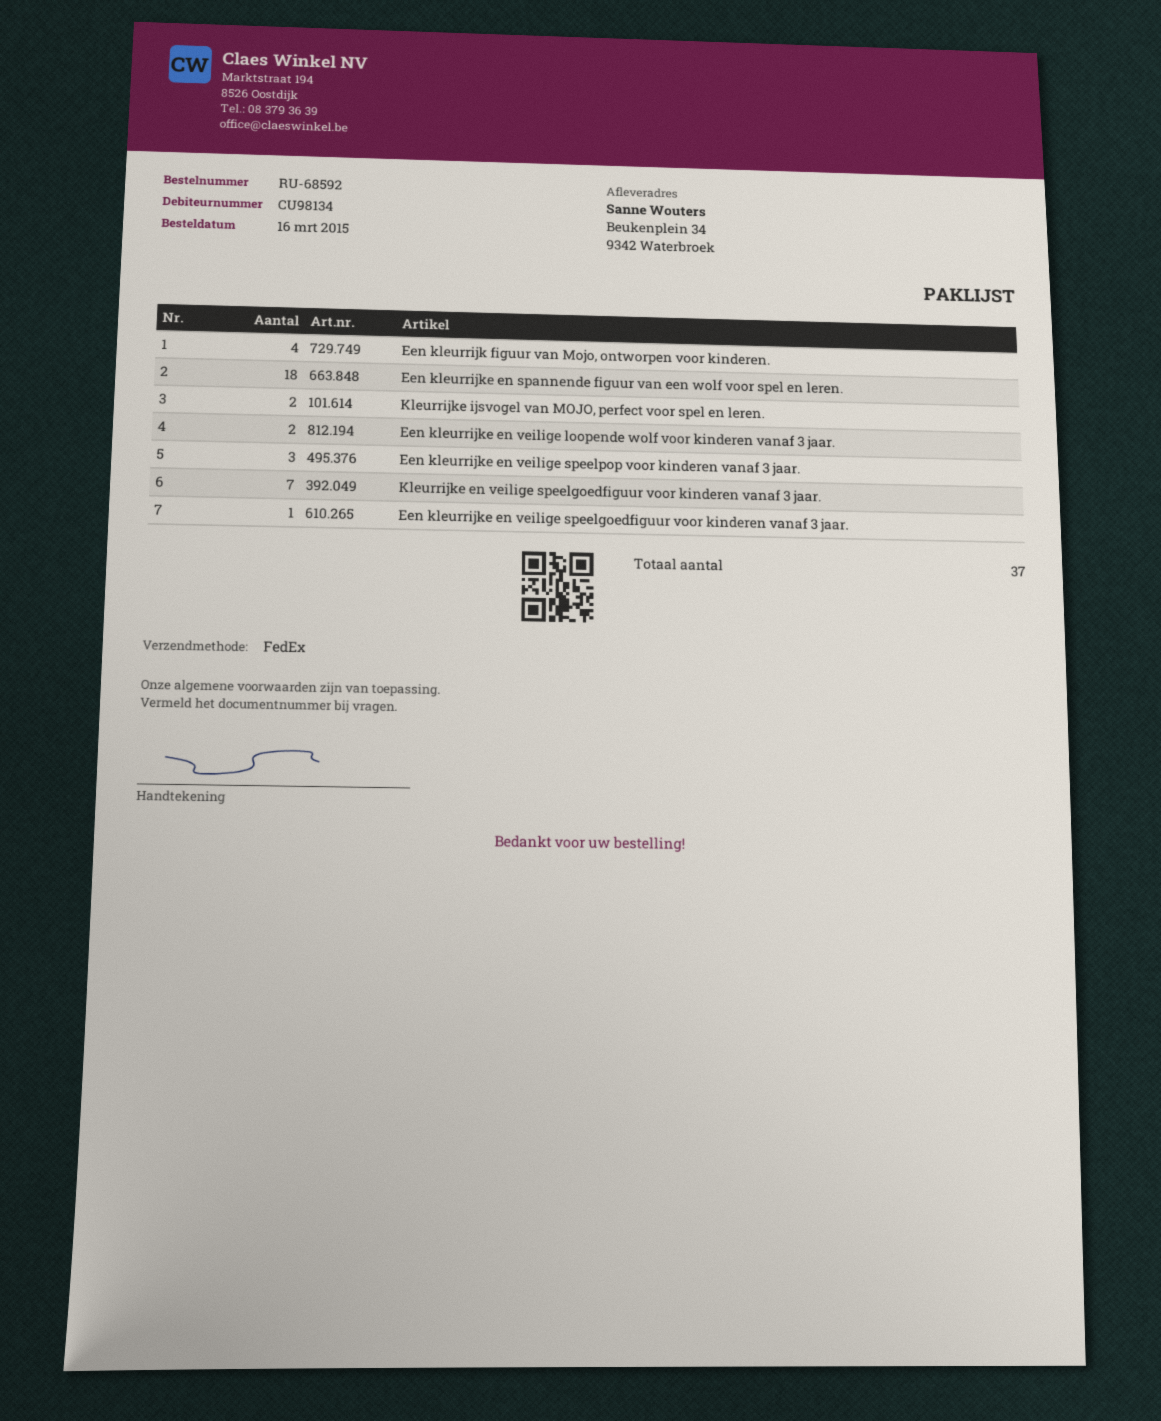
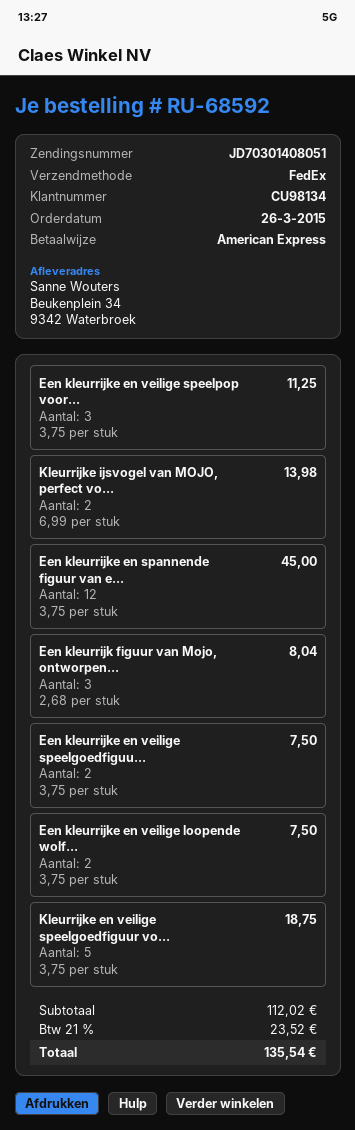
order date: 2015-03-16 -> 2015-03-26
Een kleurrijk figuur van Mojo, ontworpen voor kinderen.: 4 -> 3
Een kleurrijke en spannende figuur van een wolf voor spel en leren.: 18 -> 12
Kleurrijke en veilige speelgoedfiguur voor kinderen vanaf 3 jaar.: 7 -> 5
Een kleurrijke en veilige speelgoedfiguur voor kinderen vanaf 3 jaar.: 1 -> 2

